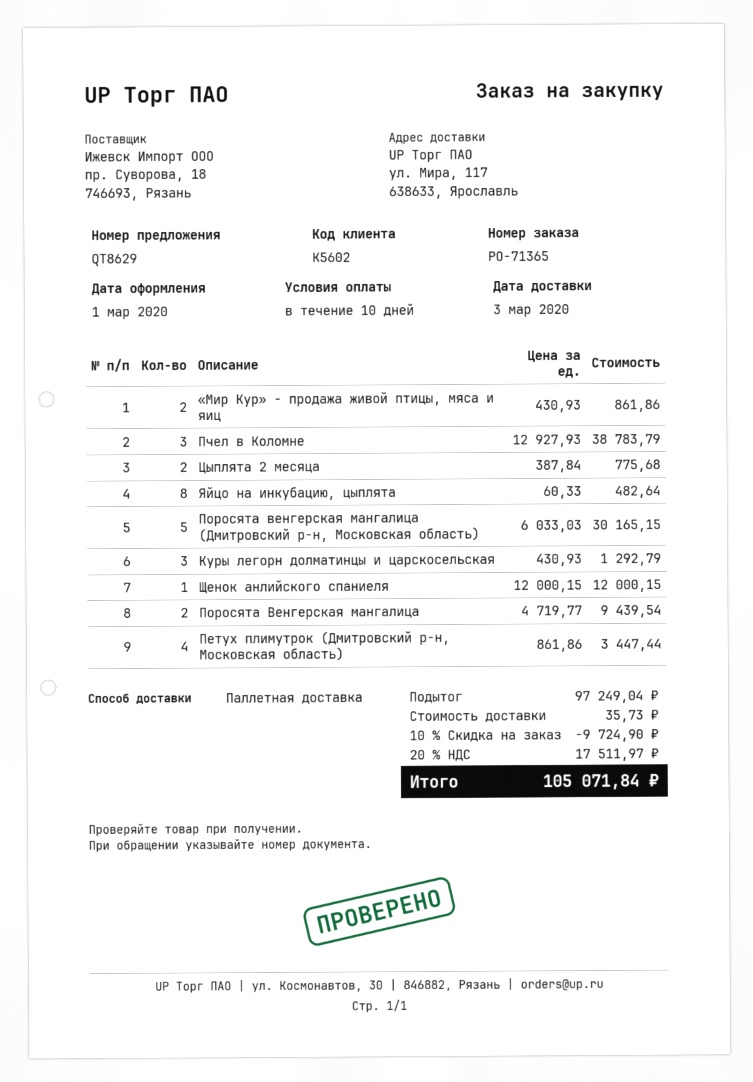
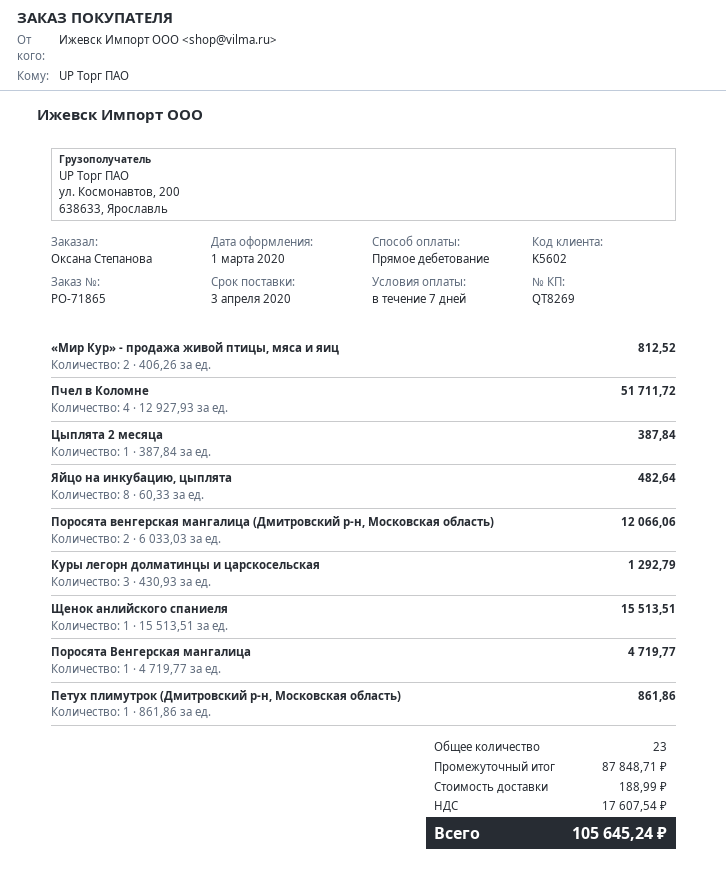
quote number: QT8629 -> QT8269
order number: PO-71365 -> PO-71865
delivery date: 2020-03-03 -> 2020-04-03
payment terms: 10 days -> 7 days
ship to: ул. Мира, 117, 638633, Ярославль -> ул. Космонавтов, 200, 638633, Ярославль
«Мир Кур» - продажа живой птицы, мяса и яиц: 2 x 430.93 = 861.86 -> 2 x 406.26 = 812.52
Пчел в Коломне: 3 x 12927.93 = 38783.79 -> 4 x 12927.93 = 51711.72
Цыплята 2 месяца: 2 x 387.84 = 775.68 -> 1 x 387.84 = 387.84
Поросята венгерская мангалица (Дмитровский р-н, Московская область): 5 x 6033.03 = 30165.15 -> 2 x 6033.03 = 12066.06
Щенок анлийского спаниеля: 1 x 12000.15 = 12000.15 -> 1 x 15513.51 = 15513.51
Поросята Венгерская мангалица: 2 x 4719.77 = 9439.54 -> 1 x 4719.77 = 4719.77
Петух плимутрок (Дмитровский р-н, Московская область): 4 x 861.86 = 3447.44 -> 1 x 861.86 = 861.86
subtotal: 97249.04 -> 87848.71
discount: 10% = 9724.90 -> none
shipping: 35.73 -> 188.99
tax: 17511.97 -> 17607.54
total: 105071.84 -> 105645.24

